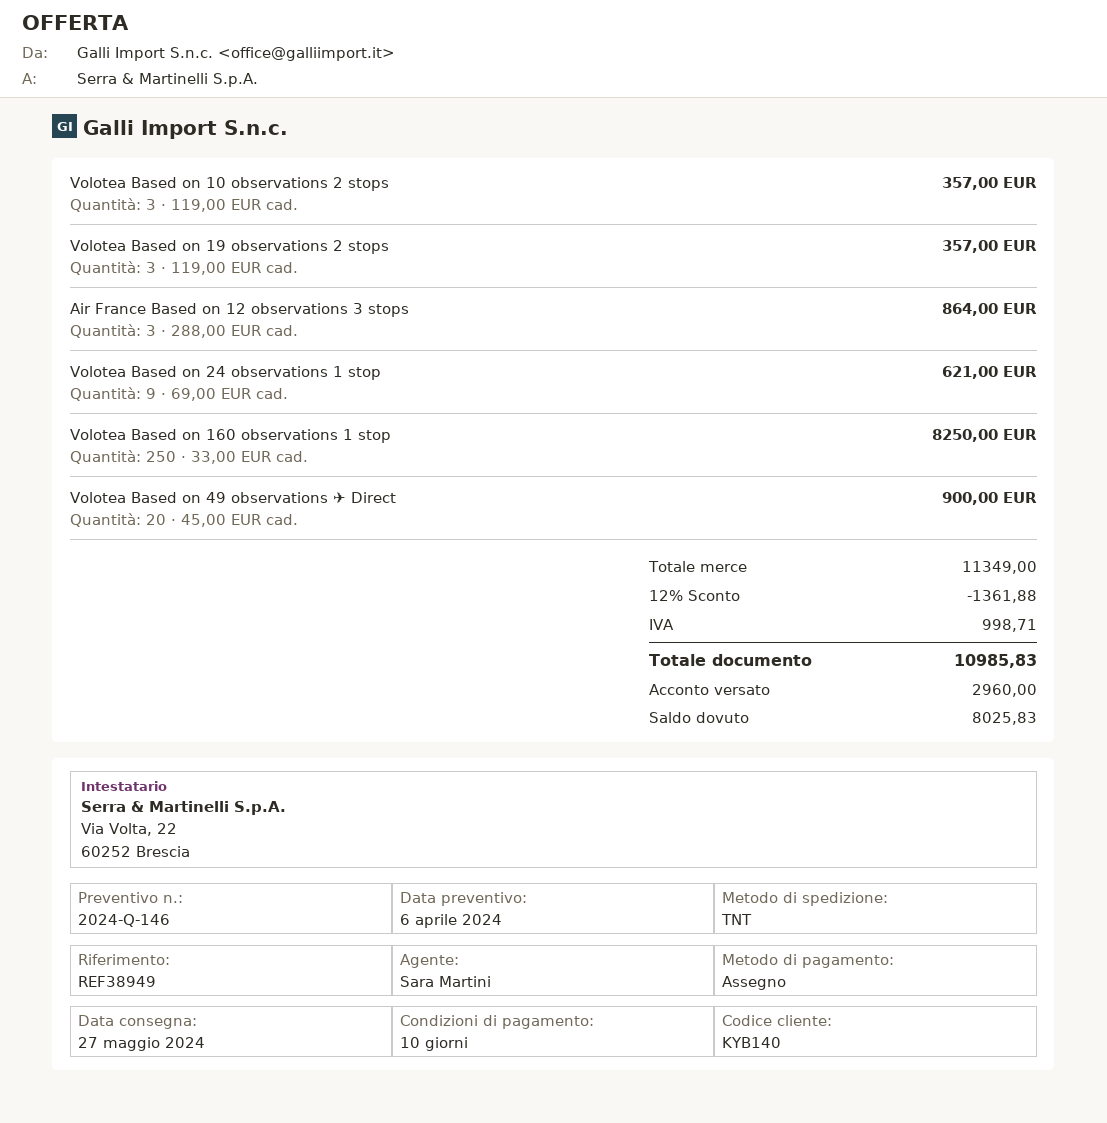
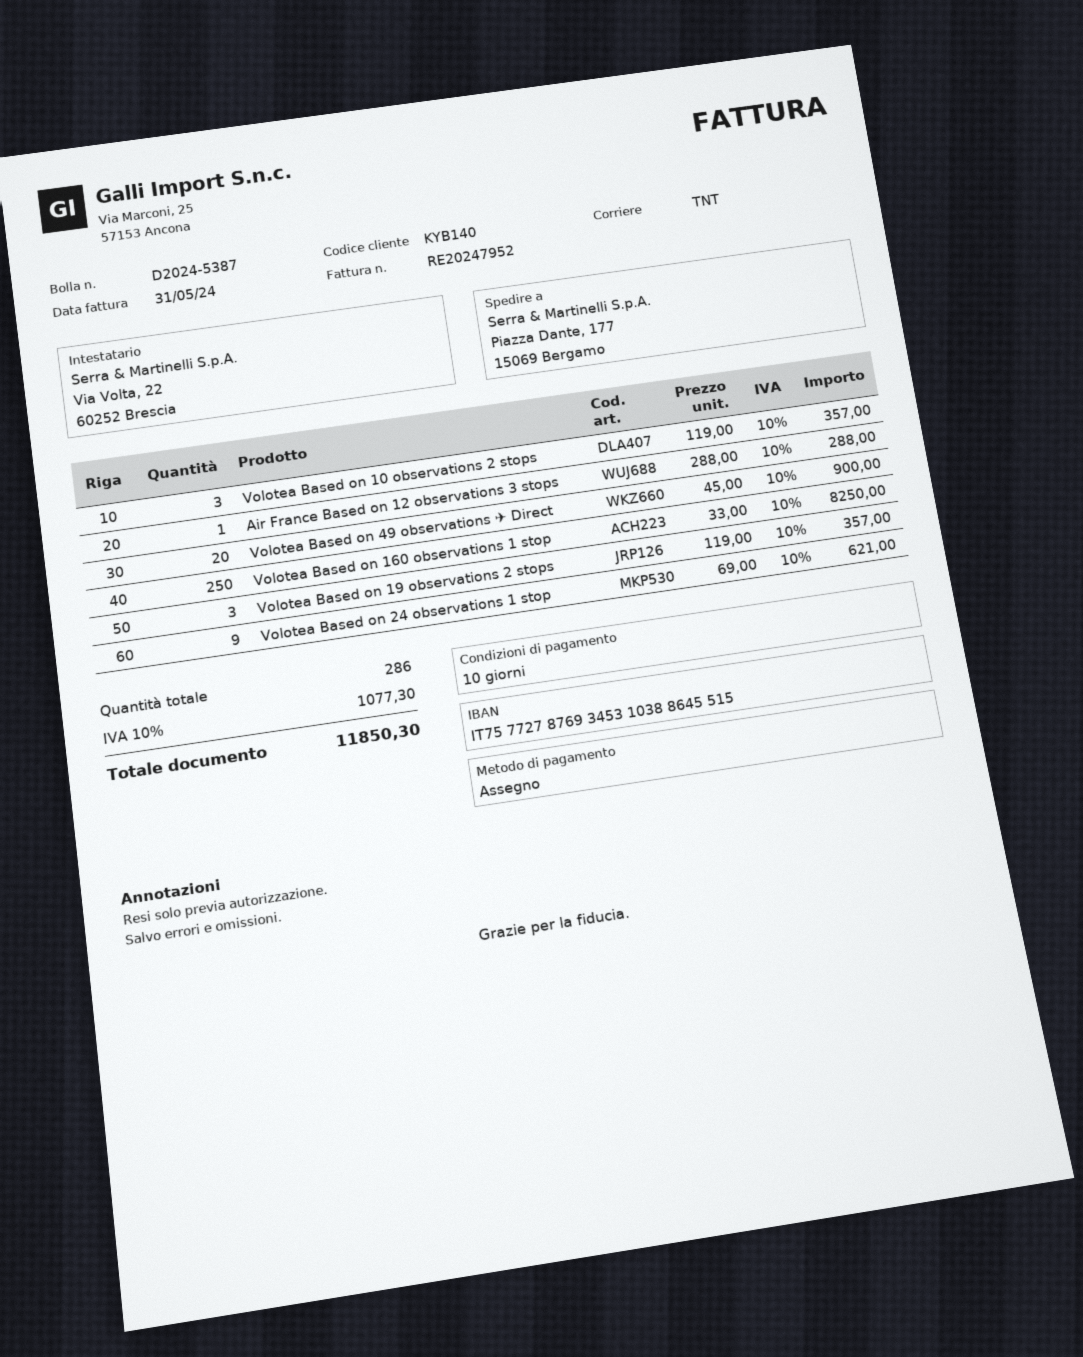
Air France Based on 12 observations 3 stops: 3 x 288.00 = 864.00 -> 1 x 288.00 = 288.00
discount: 12% = 1361.88 -> none
tax: 998.71 -> 1077.30
total: 10985.83 -> 11850.30

